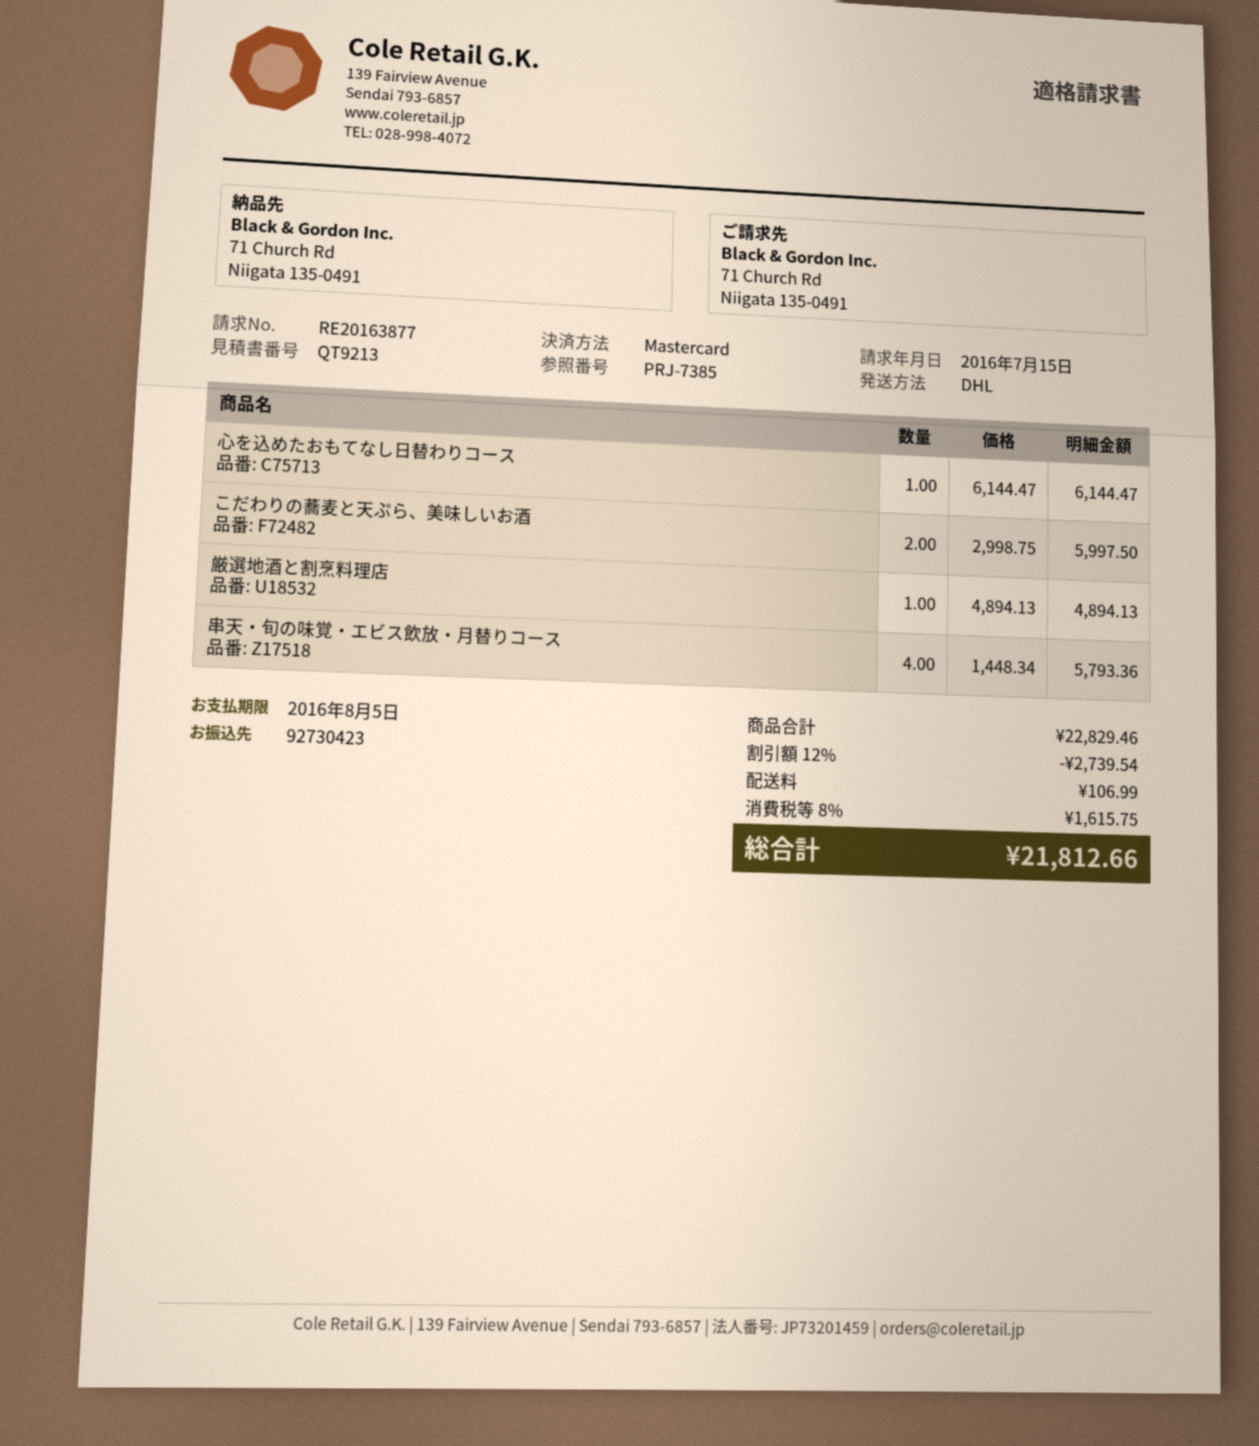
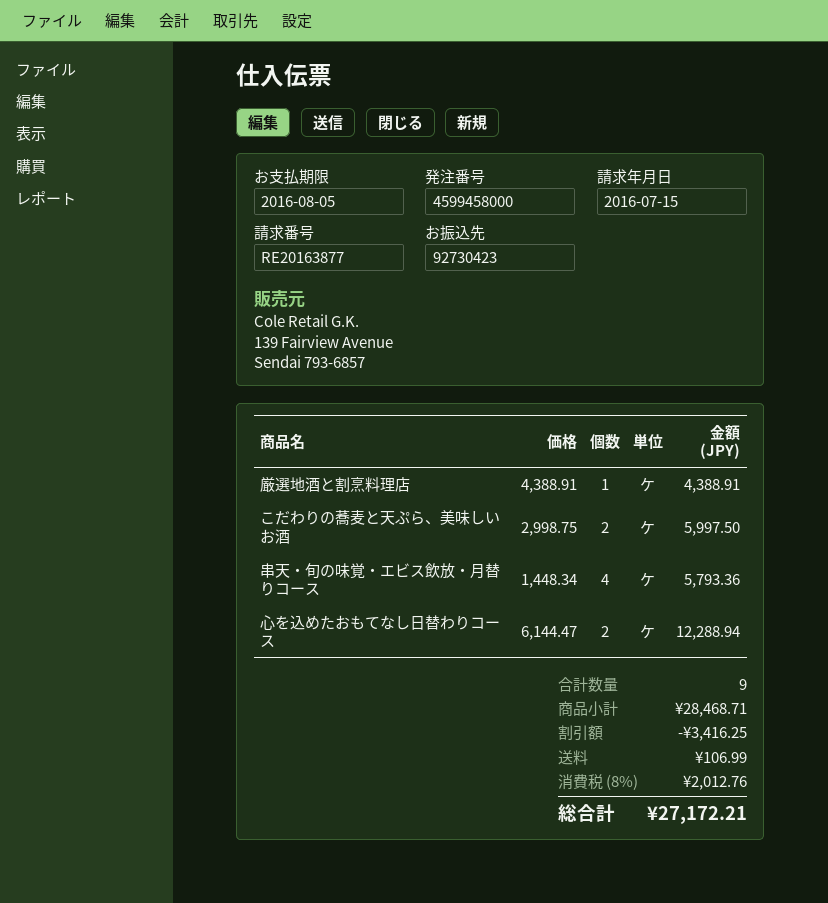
心を込めたおもてなし日替わりコース: 1 x 6144.47 = 6144.47 -> 2 x 6144.47 = 12288.94
厳選地酒と割烹料理店: 1 x 4894.13 = 4894.13 -> 1 x 4388.91 = 4388.91
subtotal: 22829.46 -> 28468.71
discount: 2739.54 -> 3416.25
tax: 8% = 1615.75 -> 8% = 2012.76
total: 21812.66 -> 27172.21

